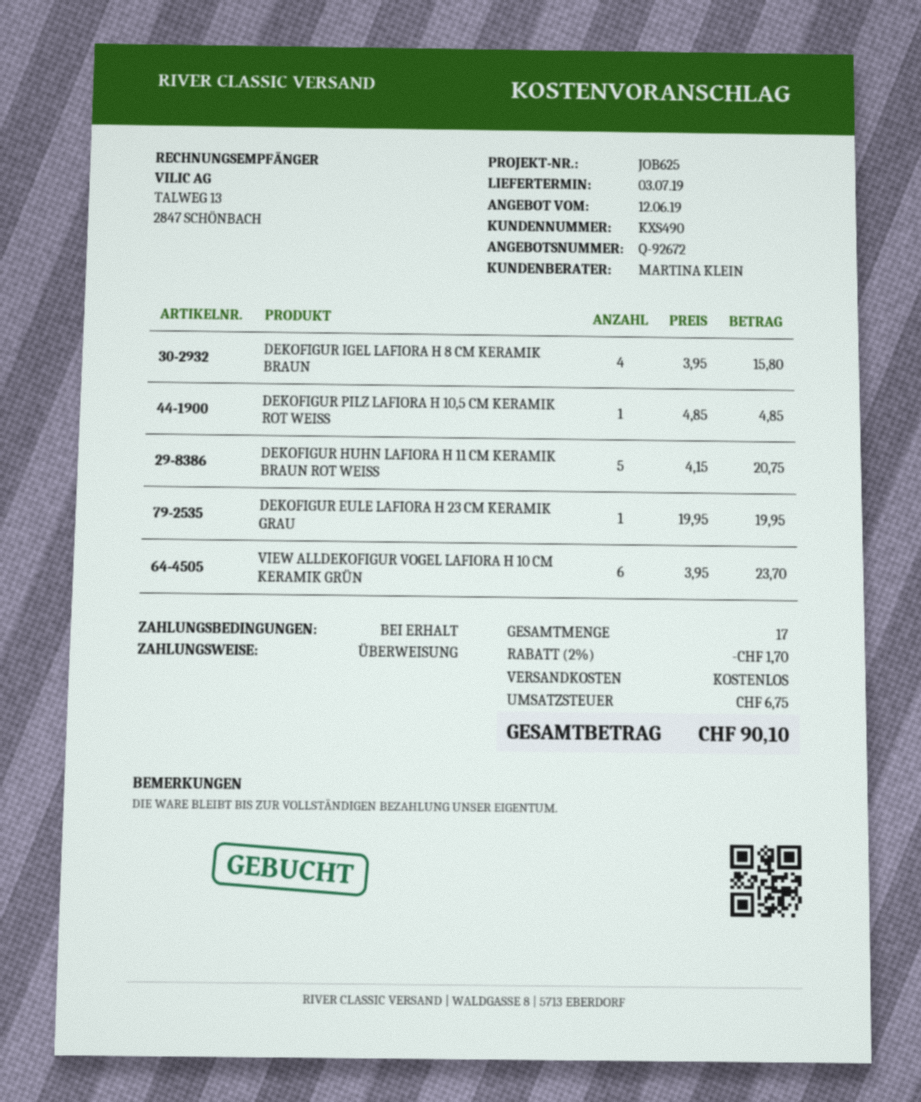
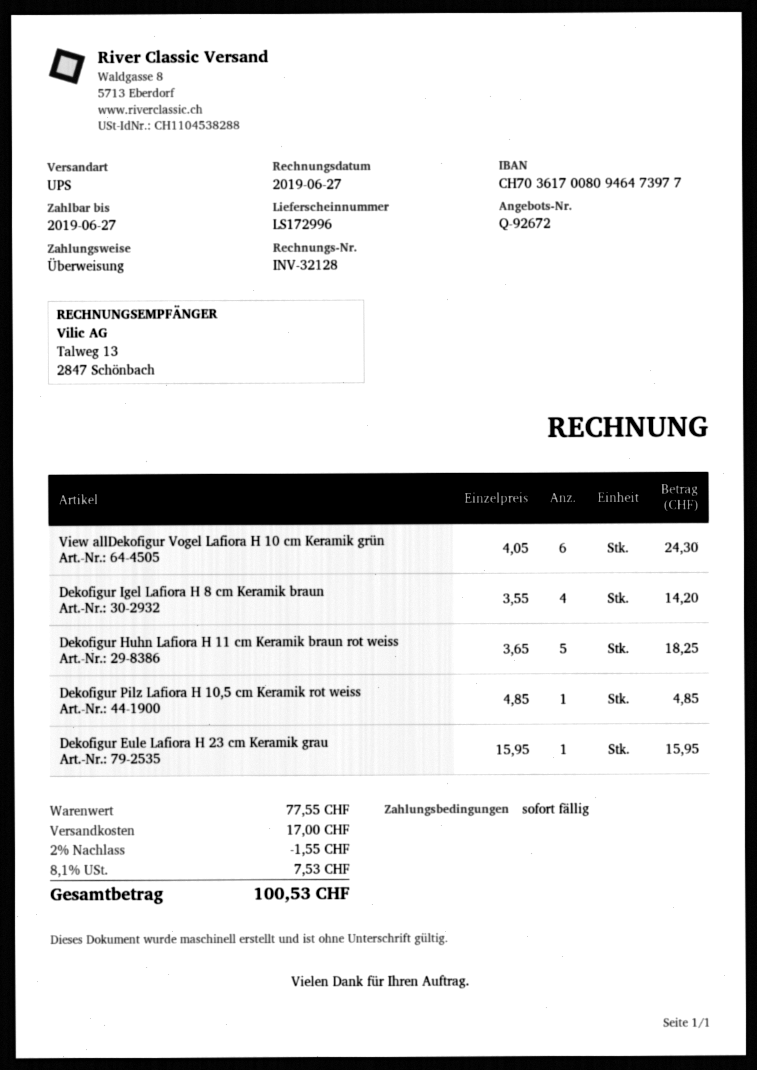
DEKOFIGUR IGEL LAFIORA H 8 CM KERAMIK BRAUN: 4 x 3.95 = 15.80 -> 4 x 3.55 = 14.20
DEKOFIGUR HUHN LAFIORA H 11 CM KERAMIK BRAUN ROT WEISS: 5 x 4.15 = 20.75 -> 5 x 3.65 = 18.25
DEKOFIGUR EULE LAFIORA H 23 CM KERAMIK GRAU: 1 x 19.95 = 19.95 -> 1 x 15.95 = 15.95
VIEW ALLDEKOFIGUR VOGEL LAFIORA H 10 CM KERAMIK GRÜN: 6 x 3.95 = 23.70 -> 6 x 4.05 = 24.30
discount: 2% = 1.70 -> 2% = 1.55
shipping: 0.00 -> 17.00
tax: 6.75 -> 7.53
total: 90.10 -> 100.53

